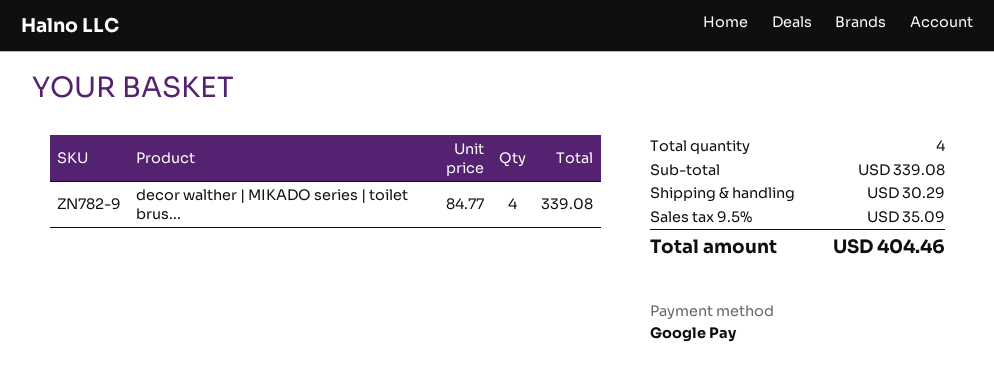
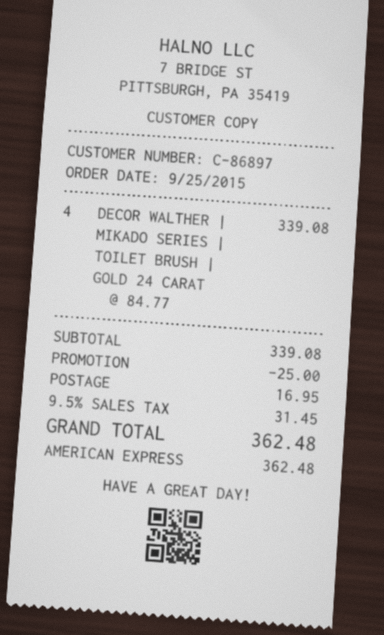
payment method: Google Pay -> American Express
discount: none -> 25.00
shipping: 30.29 -> 16.95
tax: 9.5% = 35.09 -> 9.5% = 31.45
total: 404.46 -> 362.48

